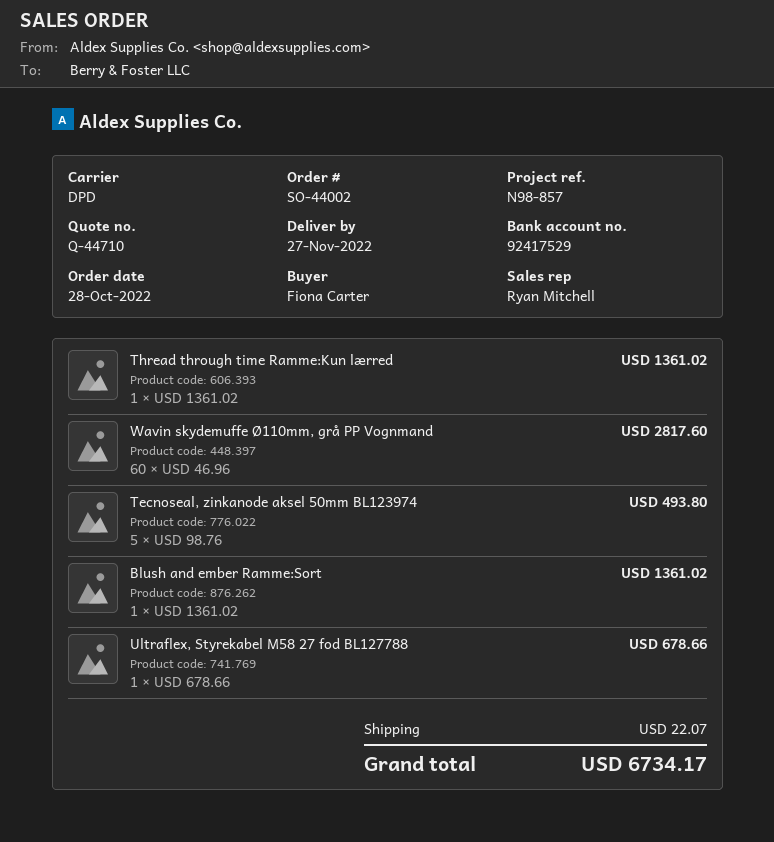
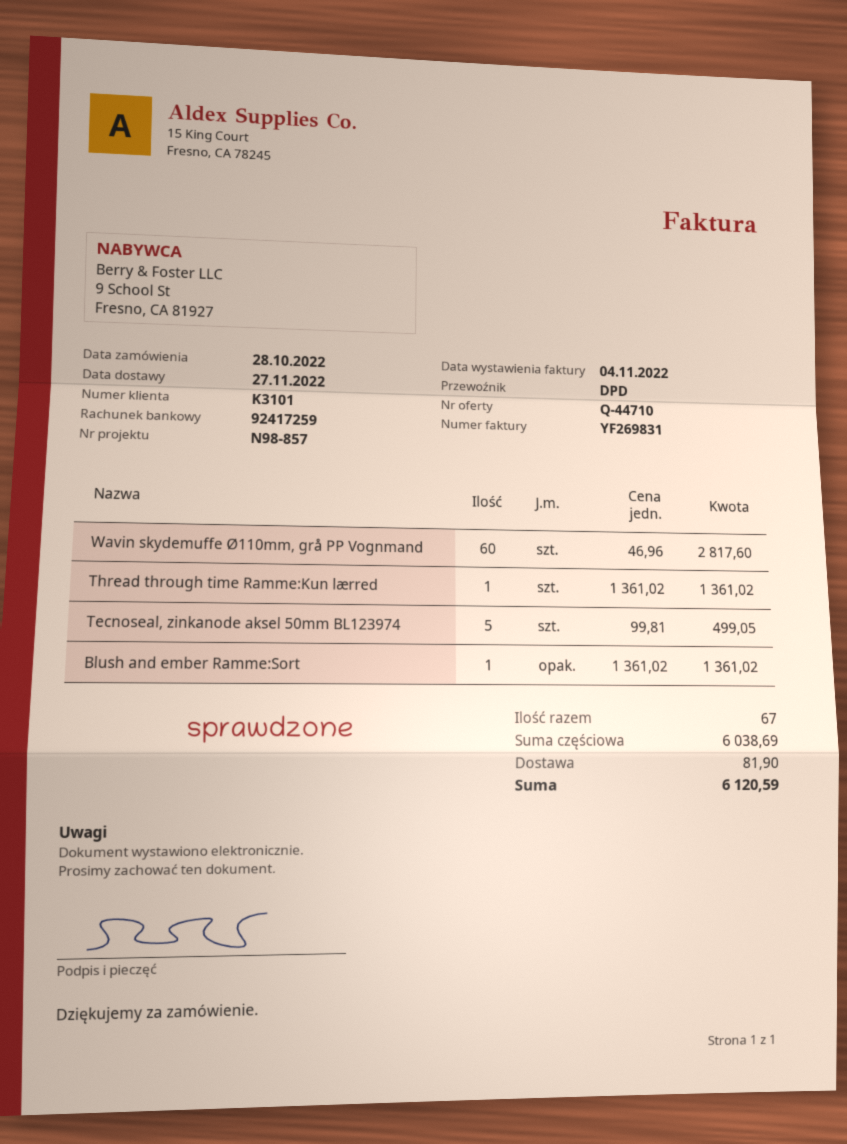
bank account: 92417529 -> 92417259
Tecnoseal, zinkanode aksel 50mm BL123974: 5 x 98.76 = 493.80 -> 5 x 99.81 = 499.05
Ultraflex, Styrekabel M58 27 fod BL127788: 1 x 678.66 = 678.66 -> none
shipping: 22.07 -> 81.90
total: 6734.17 -> 6120.59

